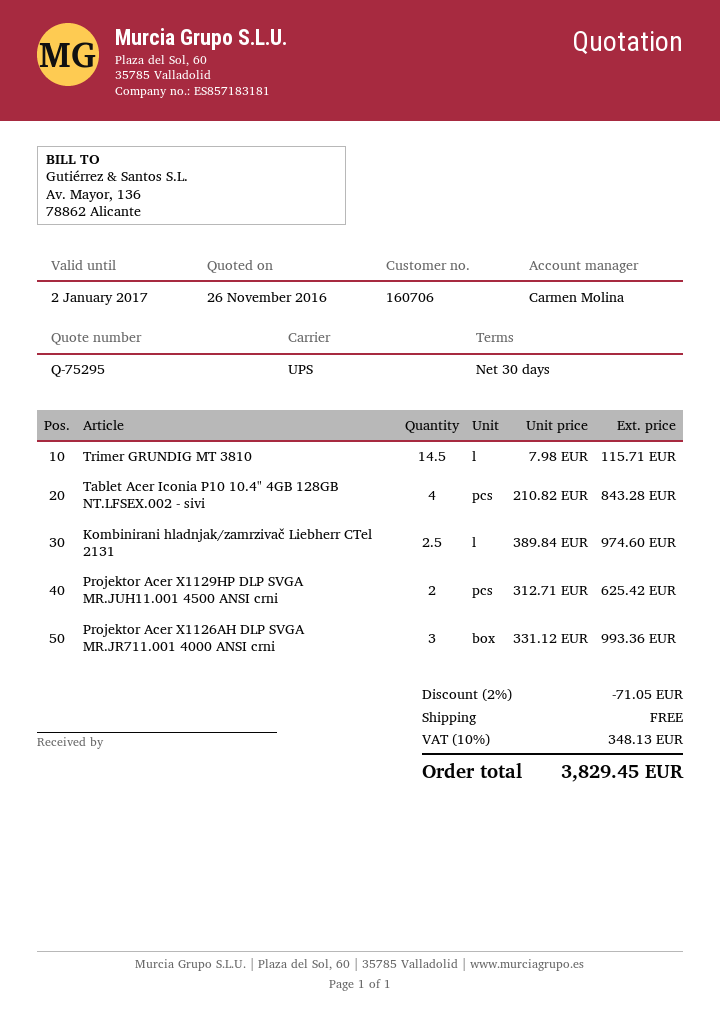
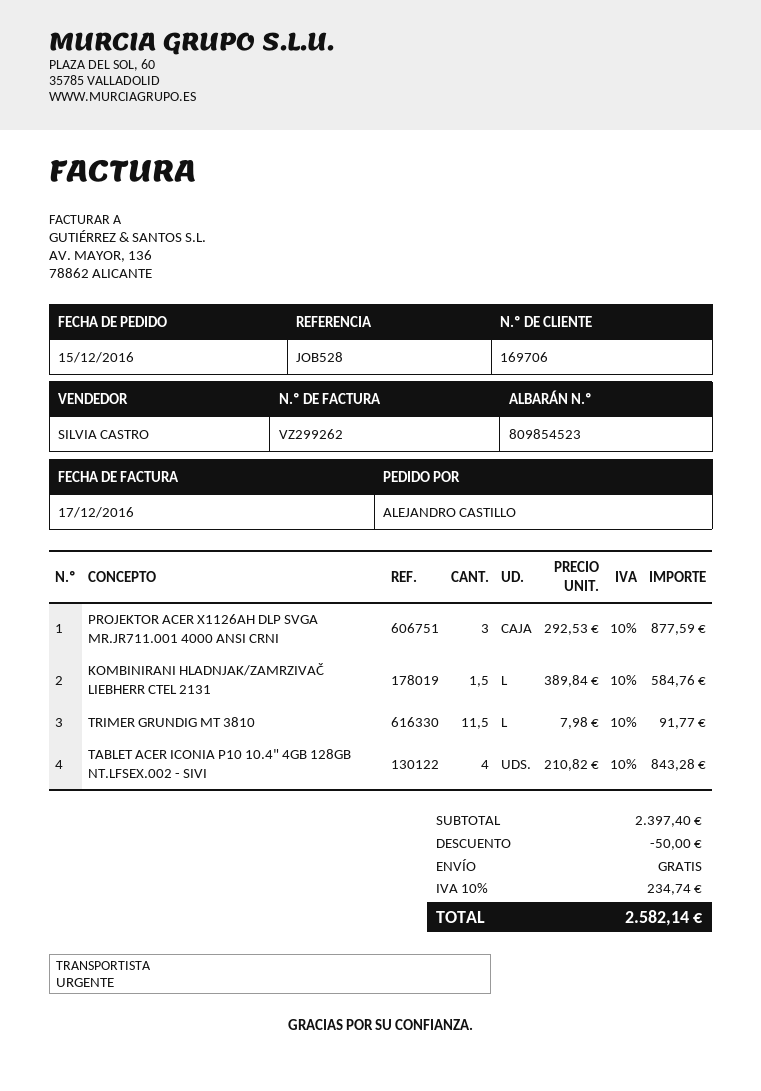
customer number: 160706 -> 169706
sales rep: Carmen Molina -> SILVIA CASTRO
shipping method: UPS -> express
Trimer GRUNDIG MT 3810: 14.5 x 7.98 = 115.71 -> 11.5 x 7.98 = 91.77
Kombinirani hladnjak/zamrzivač Liebherr CTel 2131: 2.5 x 389.84 = 974.60 -> 1.5 x 389.84 = 584.76
Projektor Acer X1129HP DLP SVGA MR.JUH11.001 4500 ANSI crni: 2 x 312.71 = 625.42 -> none
Projektor Acer X1126AH DLP SVGA MR.JR711.001 4000 ANSI crni: 3 x 331.12 = 993.36 -> 3 x 292.53 = 877.59
discount: 71.05 -> 50.00
tax: 10% = 348.13 -> 10% = 234.74
total: 3829.45 -> 2582.14

